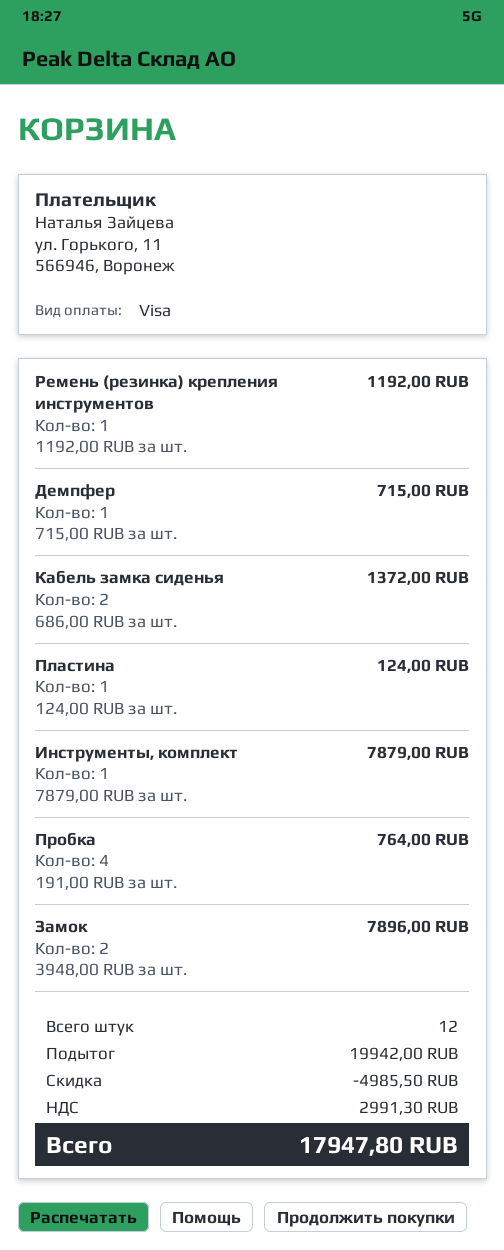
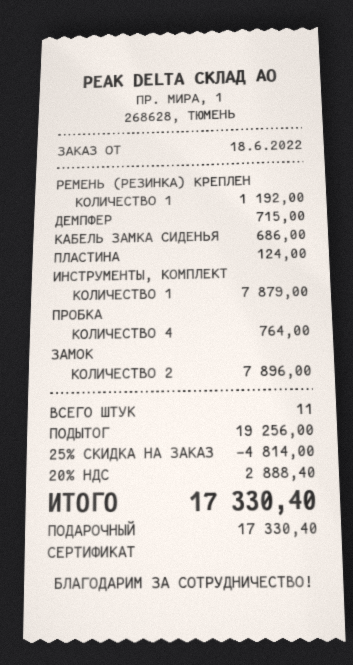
payment method: Visa -> gift card
Кабель замка сиденья: 2 for 1372.00 -> 1 for 686.00
total quantity: 12 -> 11
subtotal: 19942.00 -> 19256.00
discount: 4985.50 -> 4814.00
tax: 2991.30 -> 2888.40
total: 17947.80 -> 17330.40

